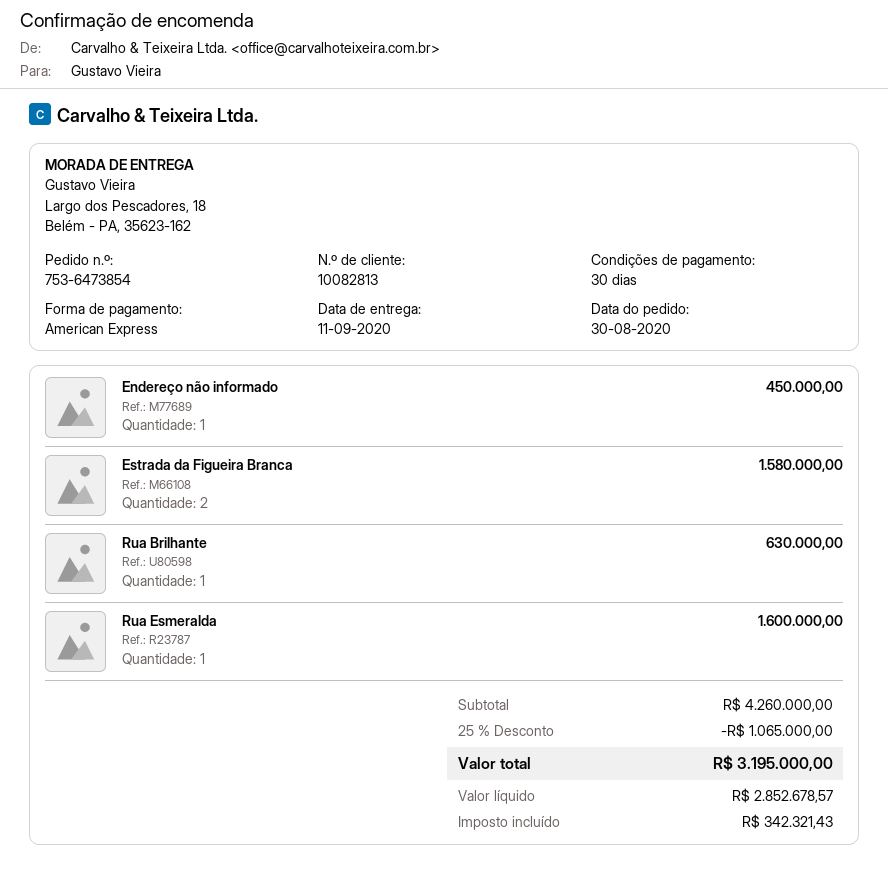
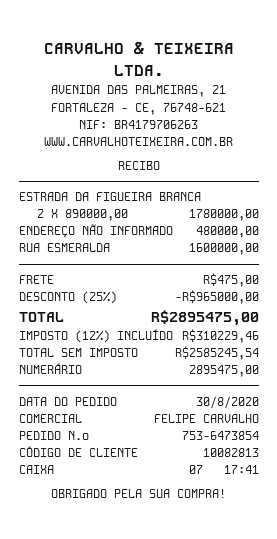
payment method: American Express -> cash
Endereço não informado: 1 for 450000.00 -> 1 for 480000.00
Estrada da Figueira Branca: 2 for 1580000.00 -> 2 for 1780000.00
Rua Brilhante: 1 for 630000.00 -> none
discount: 25% = 1065000.00 -> 25% = 965000.00
shipping: none -> 475.00
net: 2852678.57 -> 2585245.54
tax: 342321.43 -> 310229.46
total: 3195000.00 -> 2895475.00

